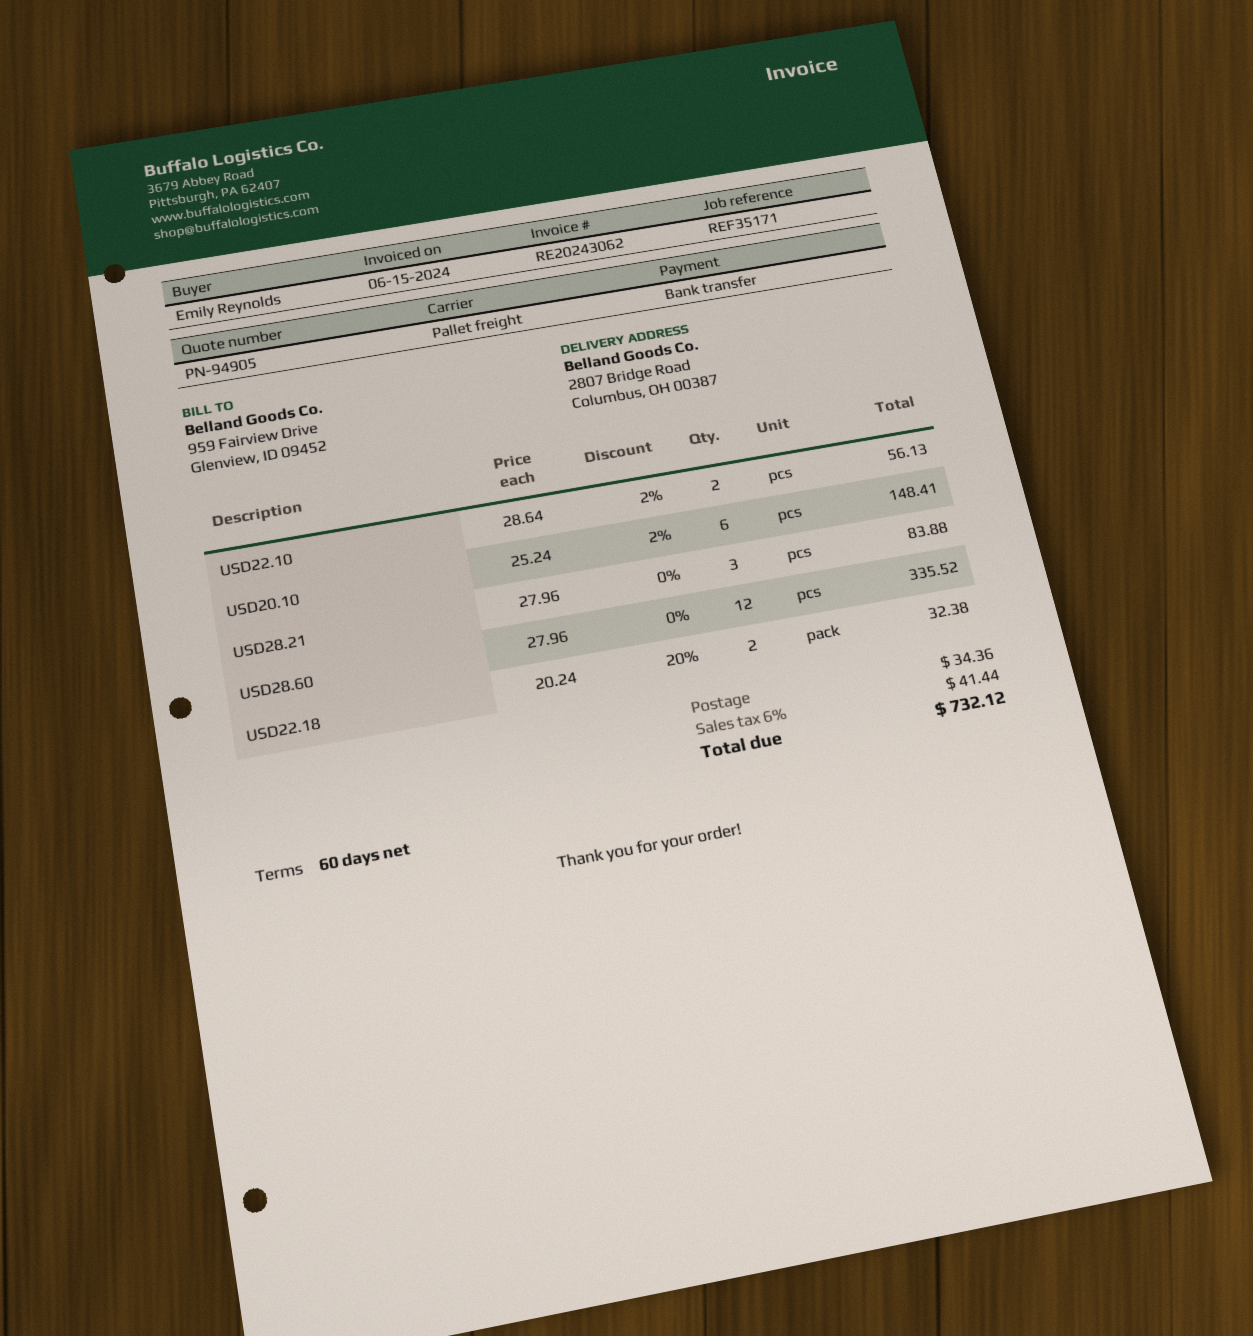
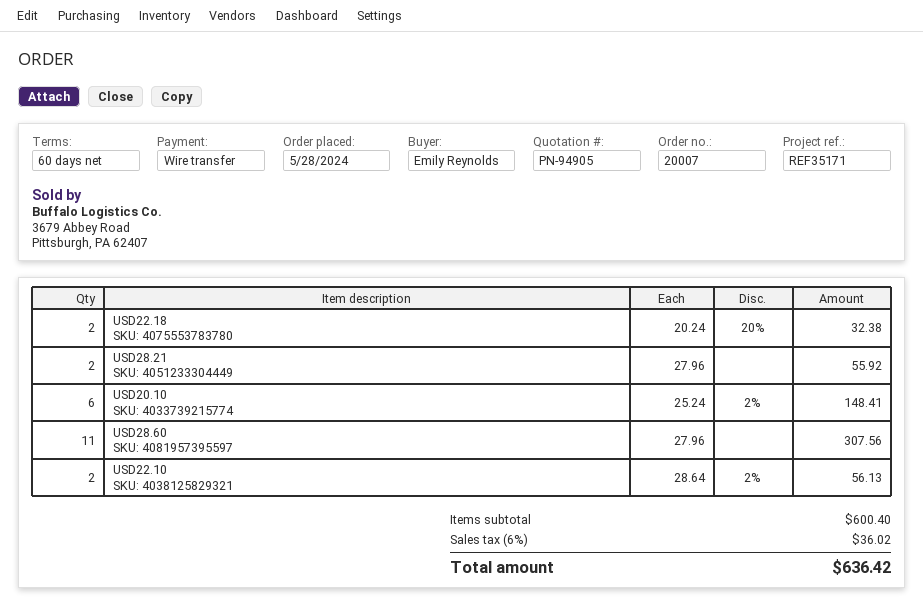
USD28.21: 3 x 27.96 = 83.88 -> 2 x 27.96 = 55.92
USD28.60: 12 x 27.96 = 335.52 -> 11 x 27.96 = 307.56
shipping: 34.36 -> none
tax: 6% = 41.44 -> 6% = 36.02
total: 732.12 -> 636.42

